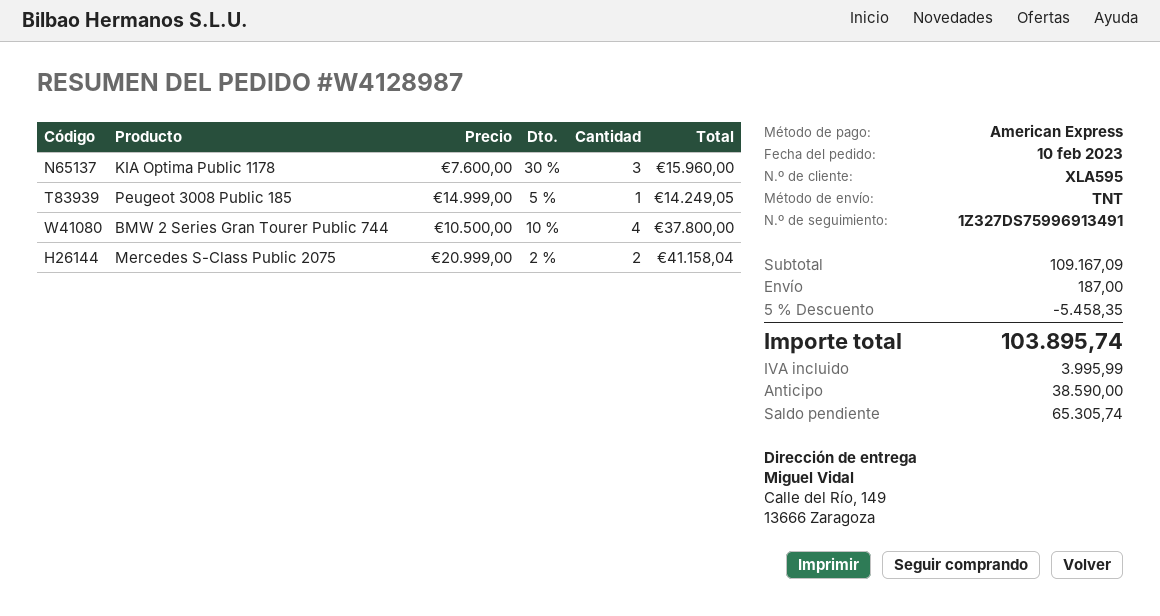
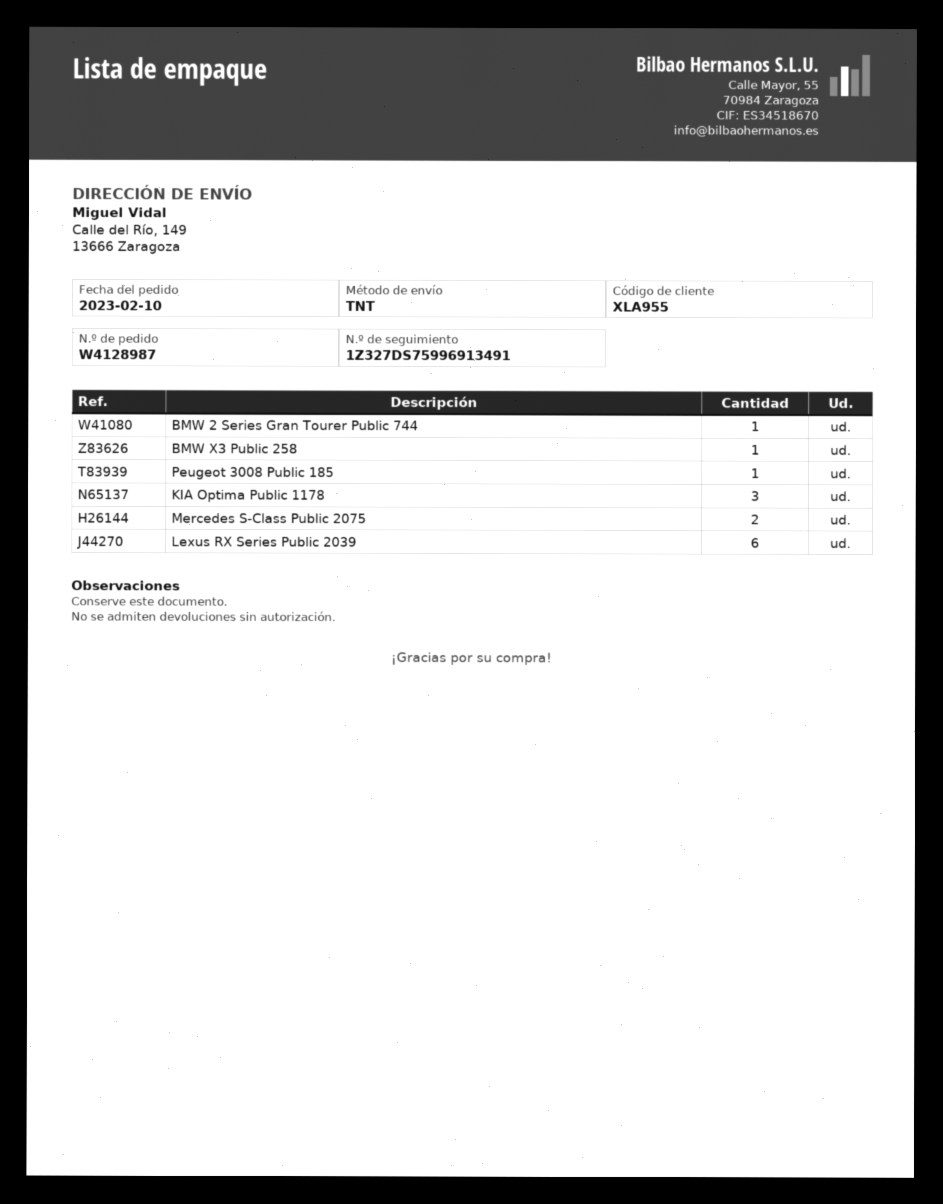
customer number: XLA595 -> XLA955
BMW 2 Series Gran Tourer Public 744: 4 -> 1
BMW X3 Public 258: none -> 1
Lexus RX Series Public 2039: none -> 6

